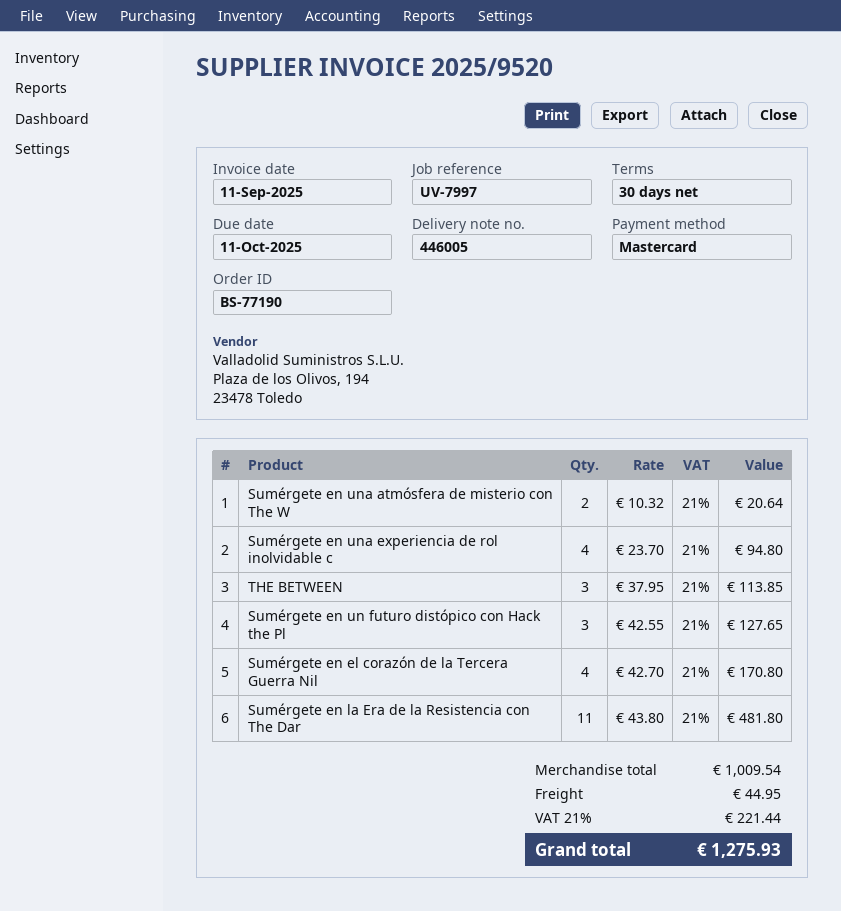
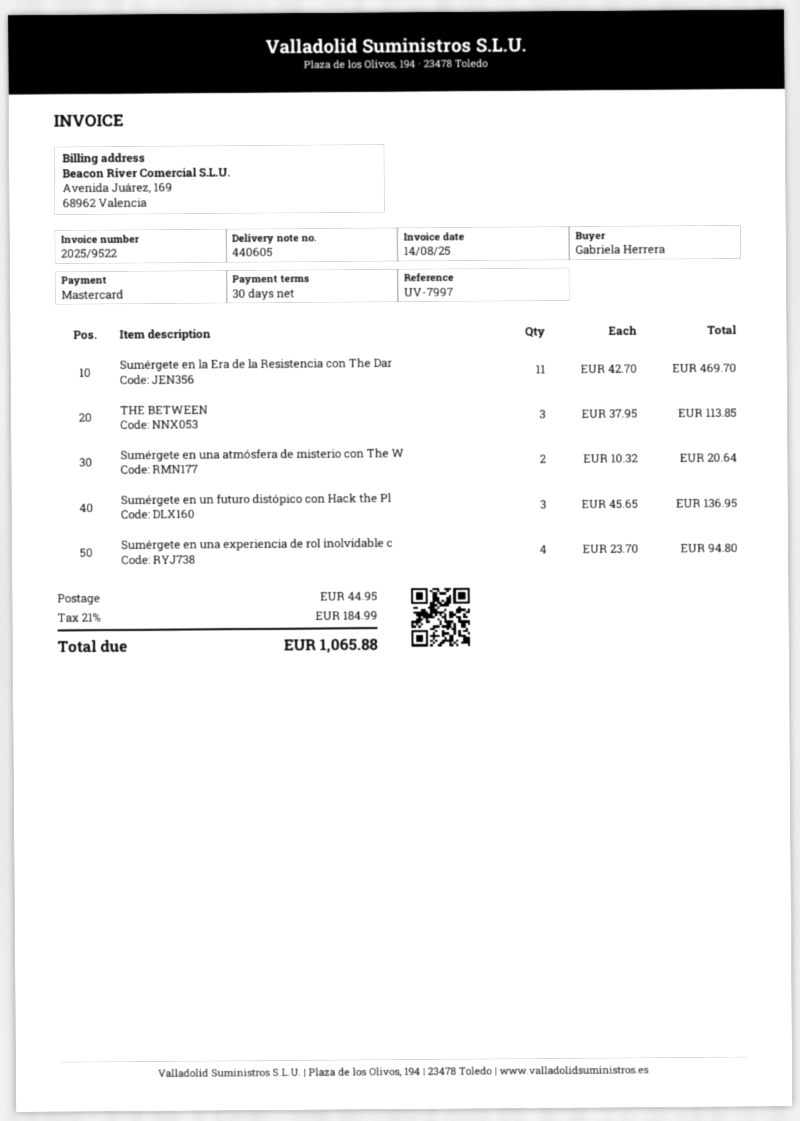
delivery note number: 446005 -> 440605
invoice number: 2025/9520 -> 2025/9522
invoice date: 2025-09-11 -> 2025-08-14
Sumérgete en un futuro distópico con Hack the Pl: 3 x 42.55 = 127.65 -> 3 x 45.65 = 136.95
Sumérgete en el corazón de la Tercera Guerra Nil: 4 x 42.70 = 170.80 -> none
Sumérgete en la Era de la Resistencia con The Dar: 11 x 43.80 = 481.80 -> 11 x 42.70 = 469.70
tax: 21% = 221.44 -> 21% = 184.99
total: 1275.93 -> 1065.88

